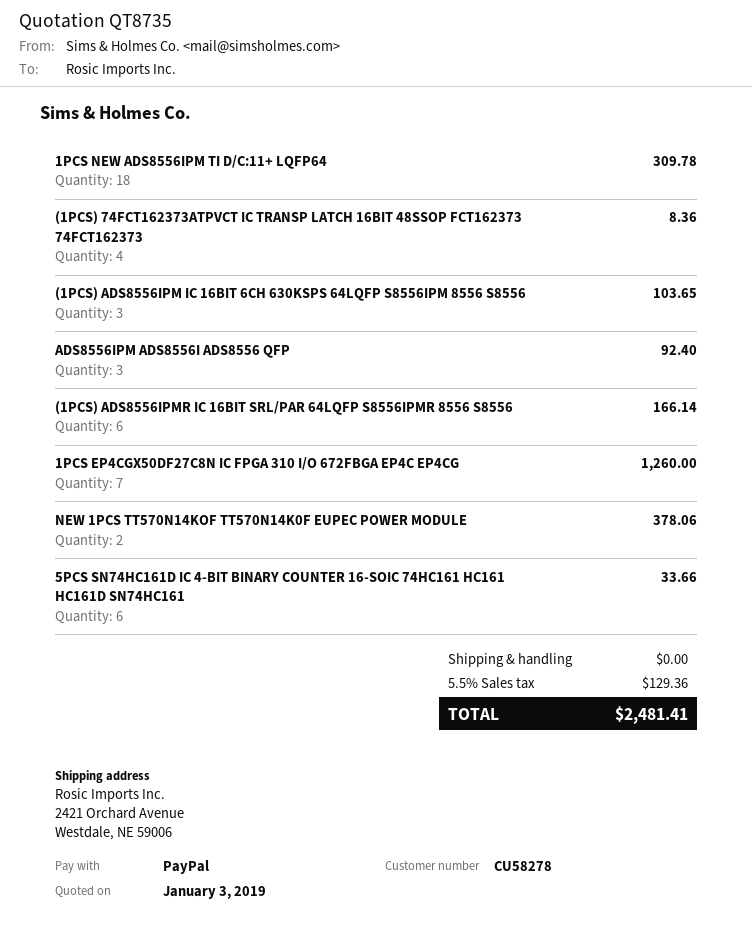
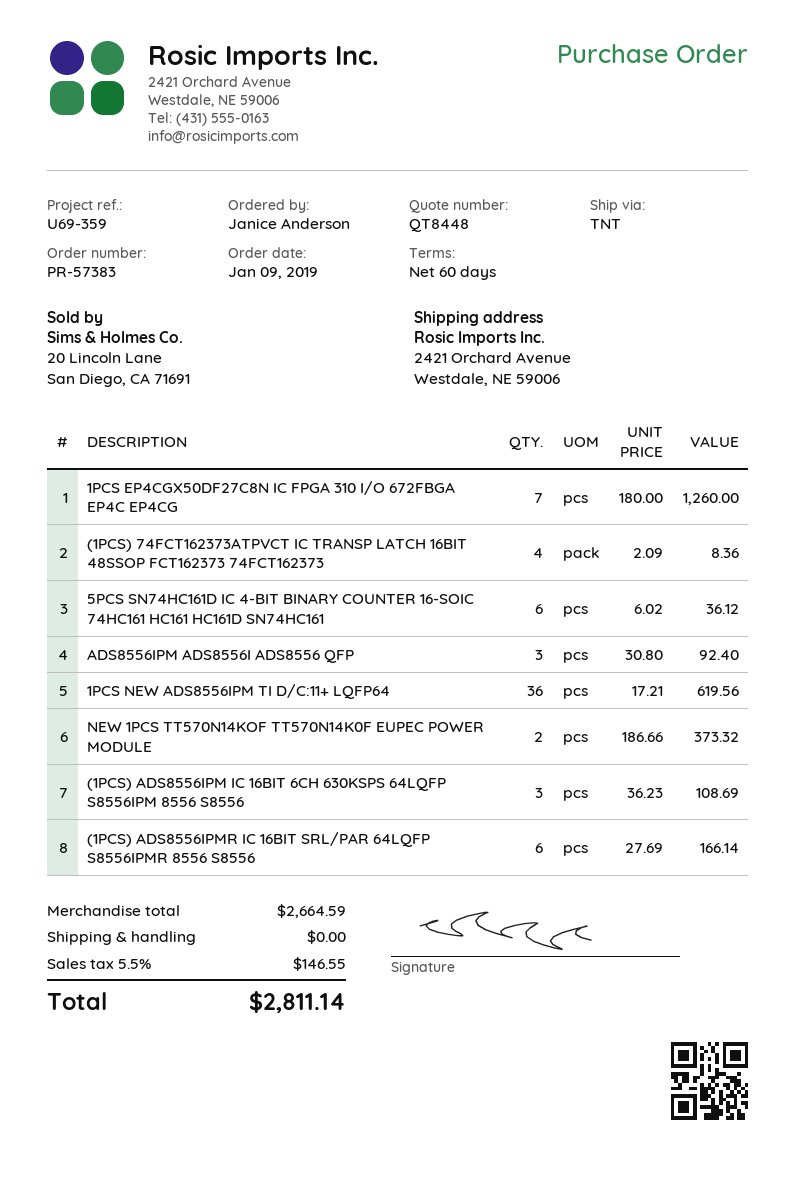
quote number: QT8735 -> QT8448
1PCS NEW ADS8556IPM TI D/C:11+ LQFP64: 18 for 309.78 -> 36 for 619.56
(1PCS) ADS8556IPM IC 16BIT 6CH 630KSPS 64LQFP S8556IPM 8556 S8556: 3 for 103.65 -> 3 for 108.69
NEW 1PCS TT570N14KOF TT570N14K0F EUPEC POWER MODULE: 2 for 378.06 -> 2 for 373.32
5PCS SN74HC161D IC 4-BIT BINARY COUNTER 16-SOIC 74HC161 HC161 HC161D SN74HC161: 6 for 33.66 -> 6 for 36.12
tax: 5.5% = 129.36 -> 5.5% = 146.55
total: 2481.41 -> 2811.14

